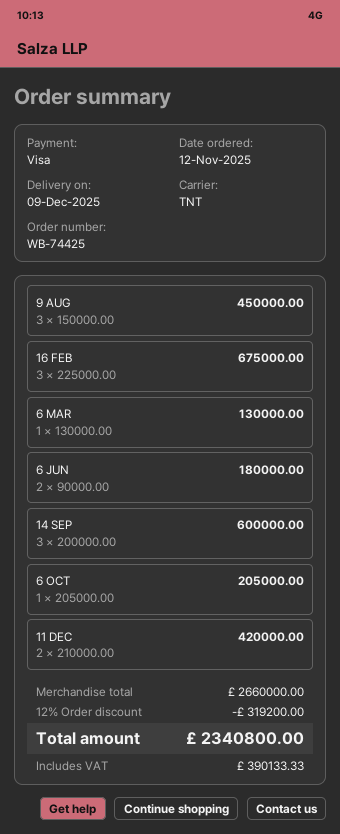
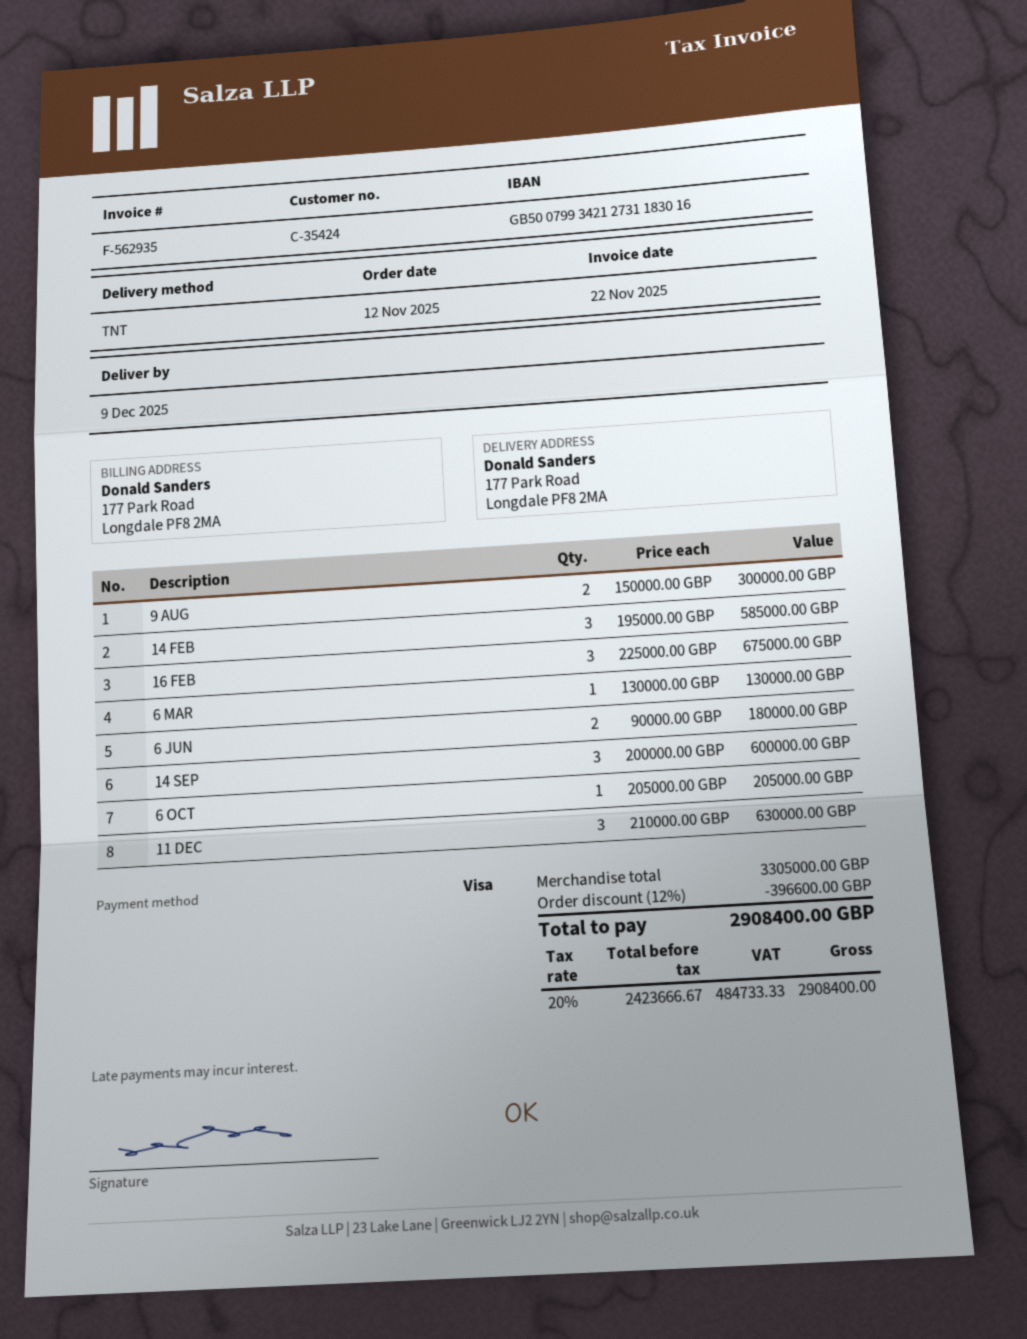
9 AUG: 3 x 150000.00 = 450000.00 -> 2 x 150000.00 = 300000.00
11 DEC: 2 x 210000.00 = 420000.00 -> 3 x 210000.00 = 630000.00
14 FEB: none -> 3 x 195000.00 = 585000.00
subtotal: 2660000.00 -> 3305000.00
discount: 12% = 319200.00 -> 12% = 396600.00
tax: 390133.33 -> 484733.33
total: 2340800.00 -> 2908400.00

